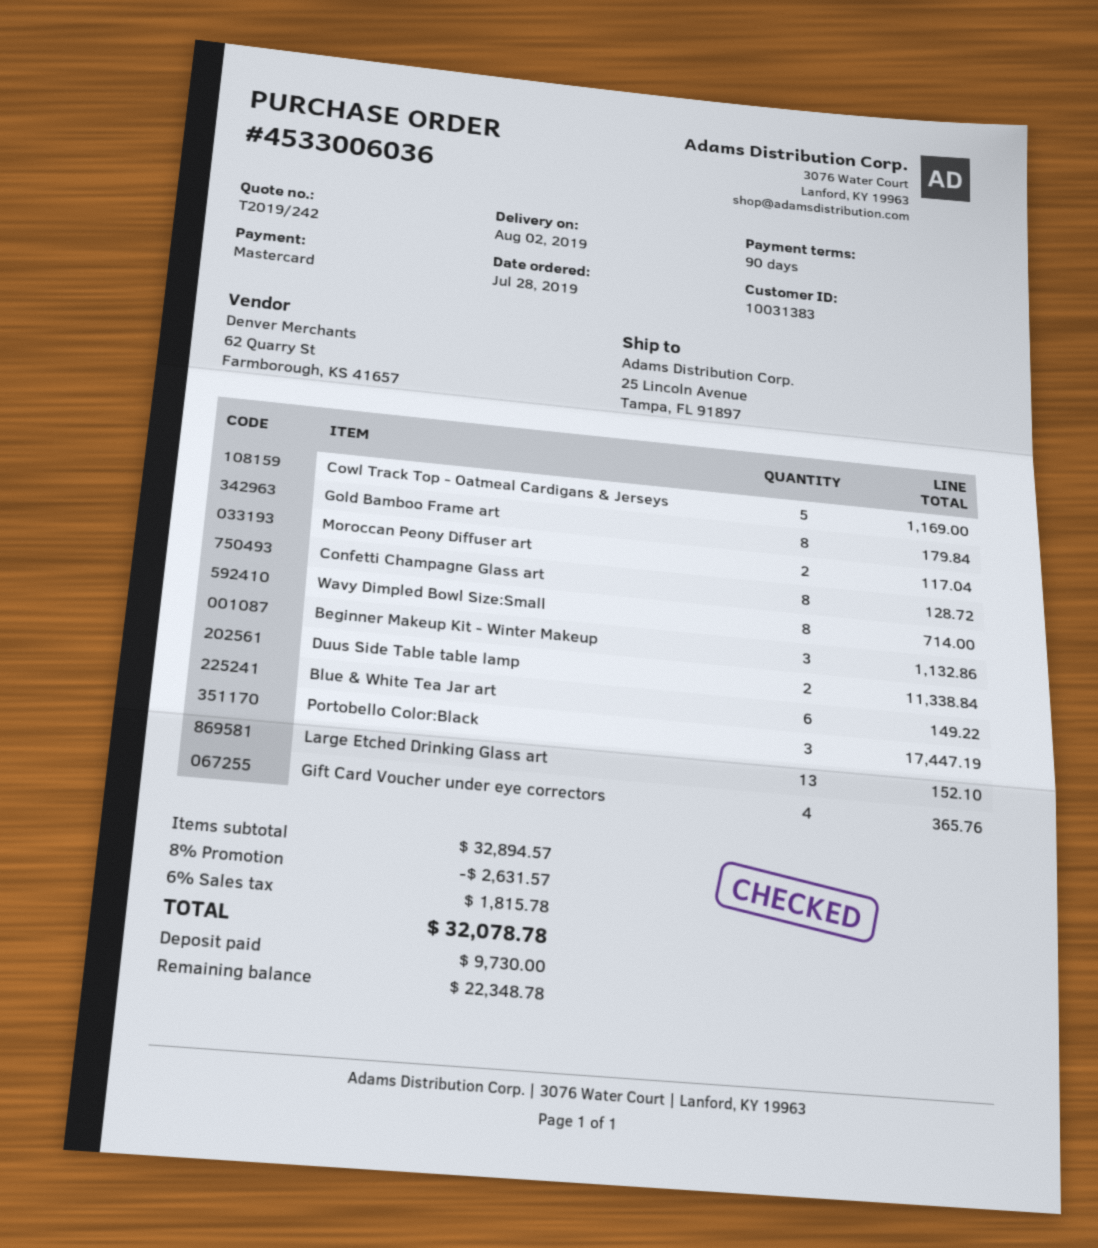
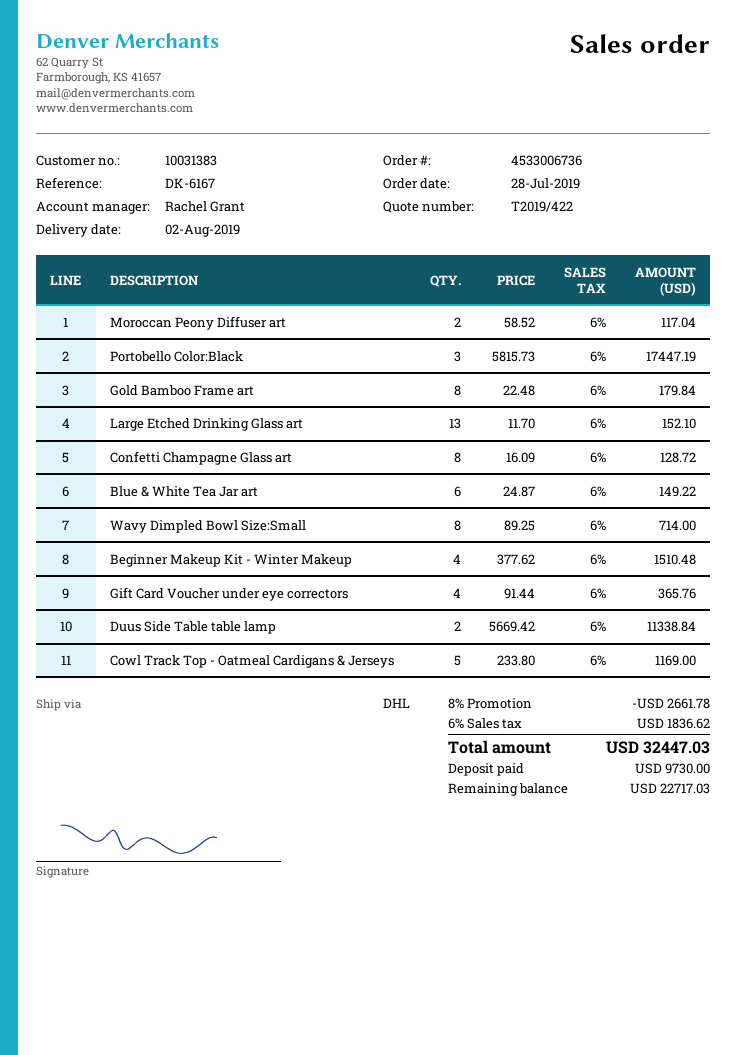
quote number: T2019/242 -> T2019/422
order number: 4533006036 -> 4533006736
Beginner Makeup Kit - Winter Makeup: 3 for 1132.86 -> 4 for 1510.48
discount: 8% = 2631.57 -> 8% = 2661.78
tax: 6% = 1815.78 -> 6% = 1836.62
total: 32078.78 -> 32447.03
balance: 22348.78 -> 22717.03

